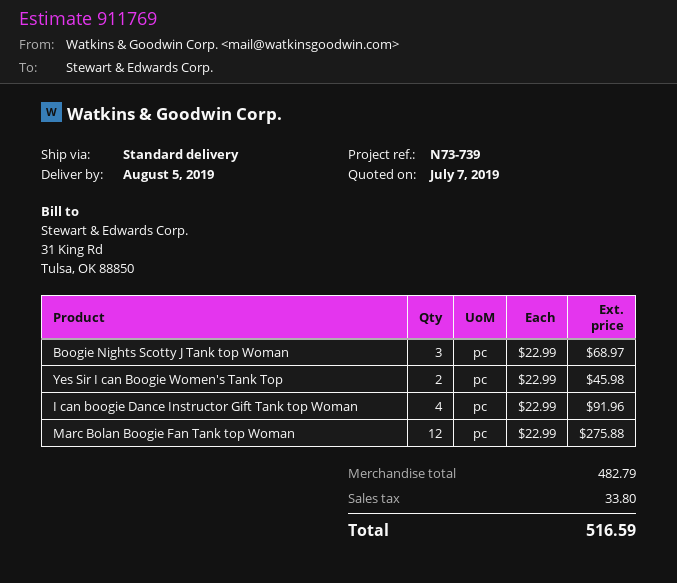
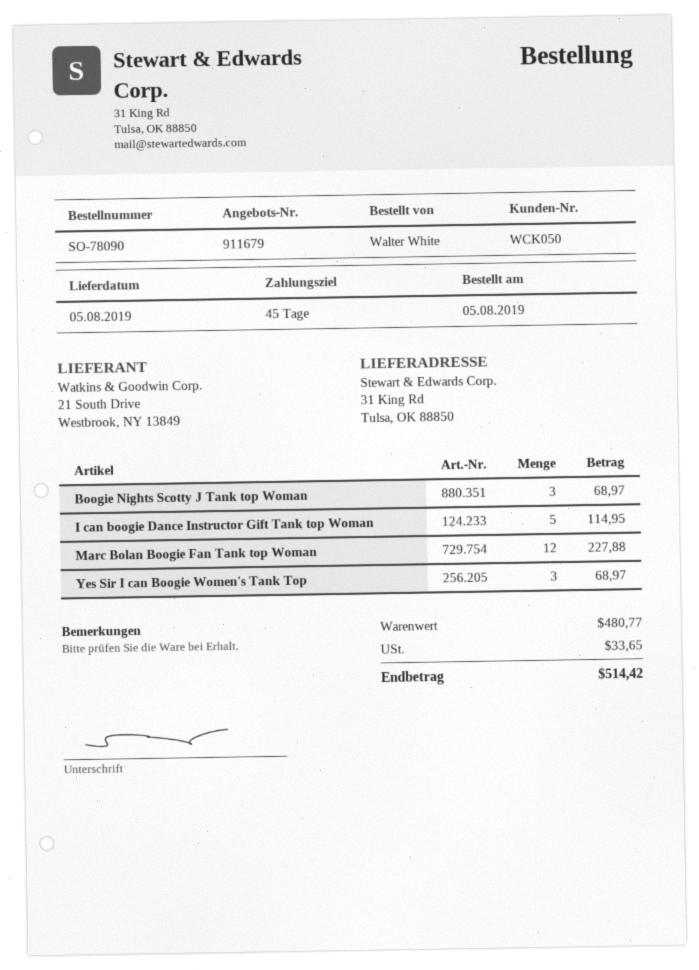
quote number: 911769 -> 911679
Yes Sir I can Boogie Women's Tank Top: 2 for 45.98 -> 3 for 68.97
I can boogie Dance Instructor Gift Tank top Woman: 4 for 91.96 -> 5 for 114.95
Marc Bolan Boogie Fan Tank top Woman: 12 for 275.88 -> 12 for 227.88
subtotal: 482.79 -> 480.77
tax: 33.80 -> 33.65
total: 516.59 -> 514.42

